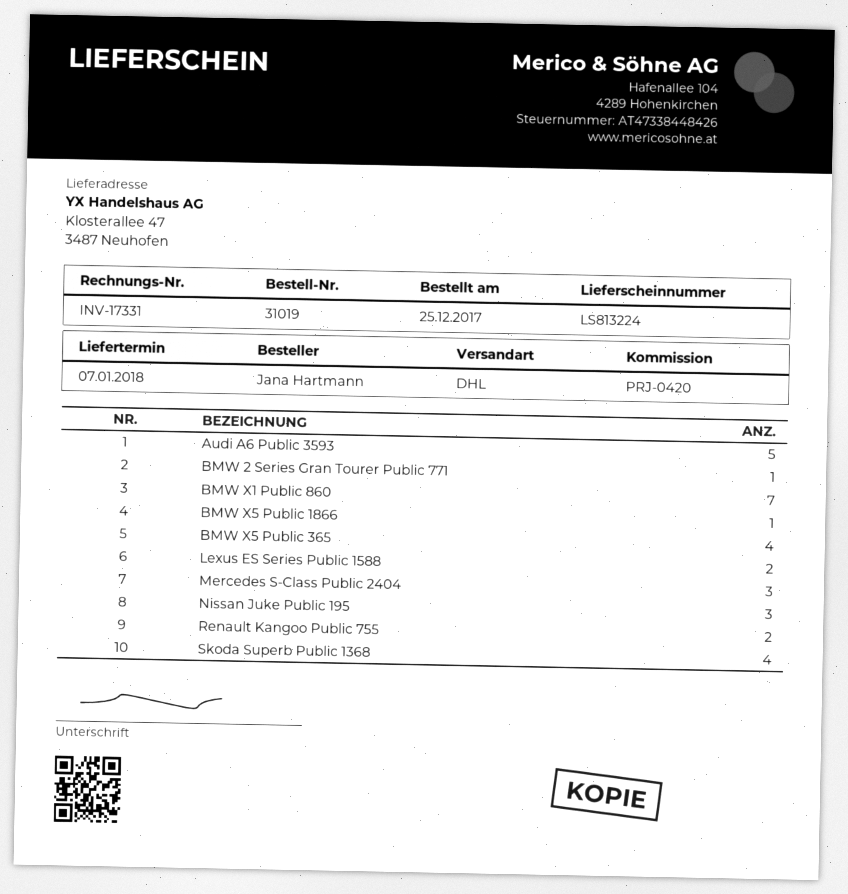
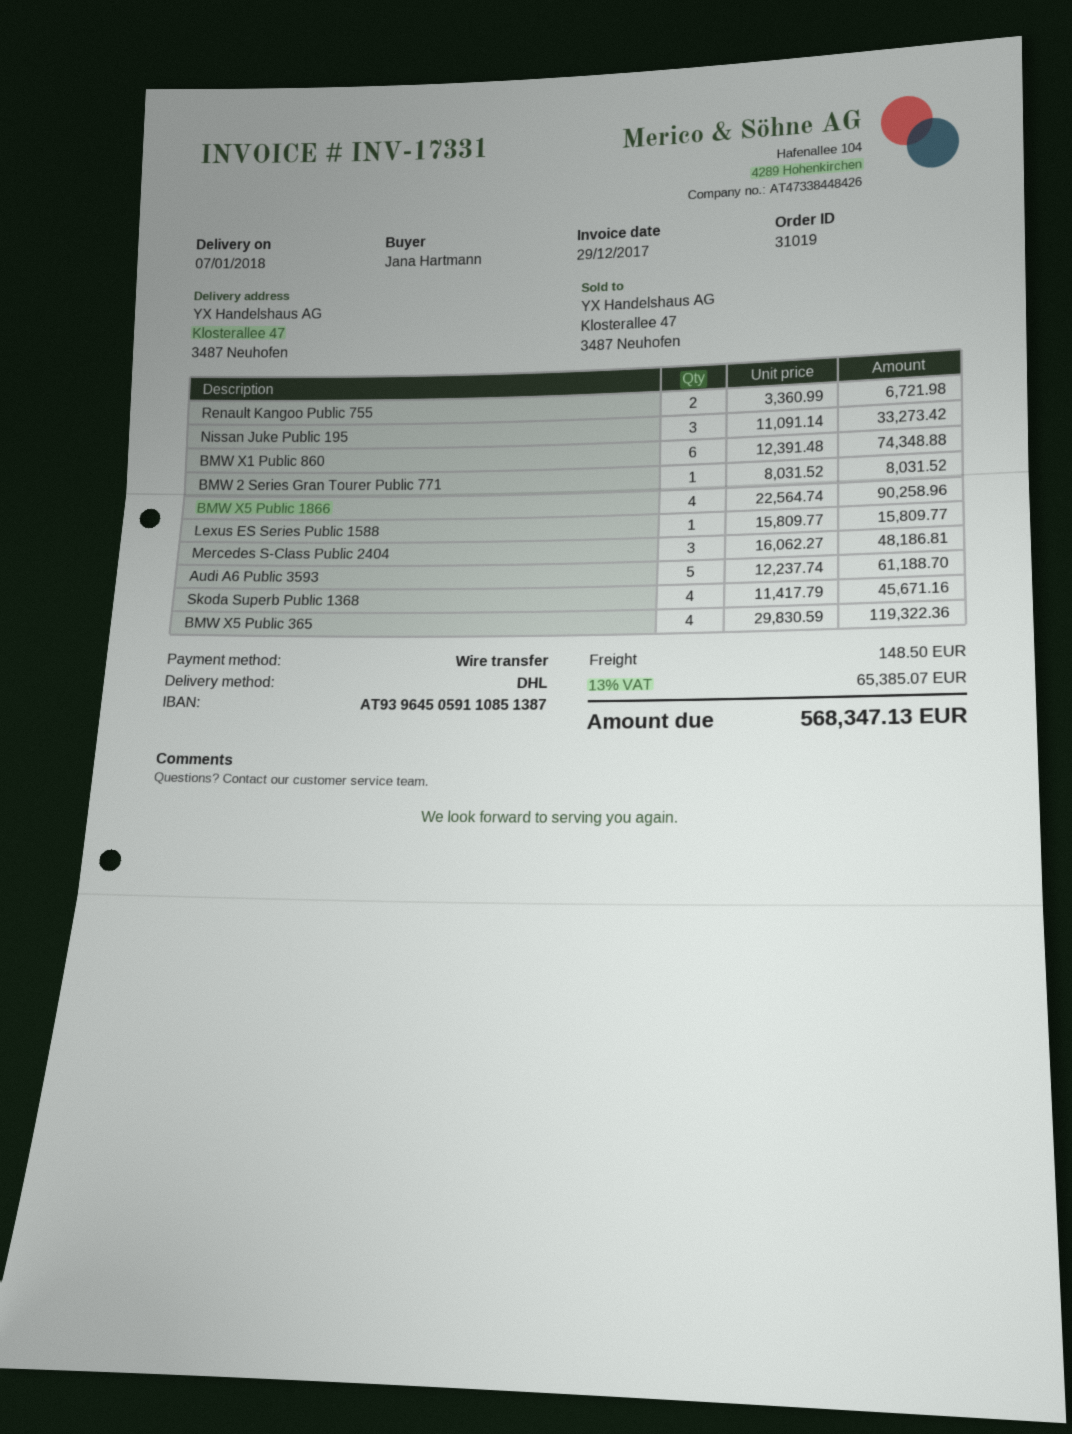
BMW X1 Public 860: 7 -> 6
BMW X5 Public 1866: 1 -> 4
Lexus ES Series Public 1588: 2 -> 1

